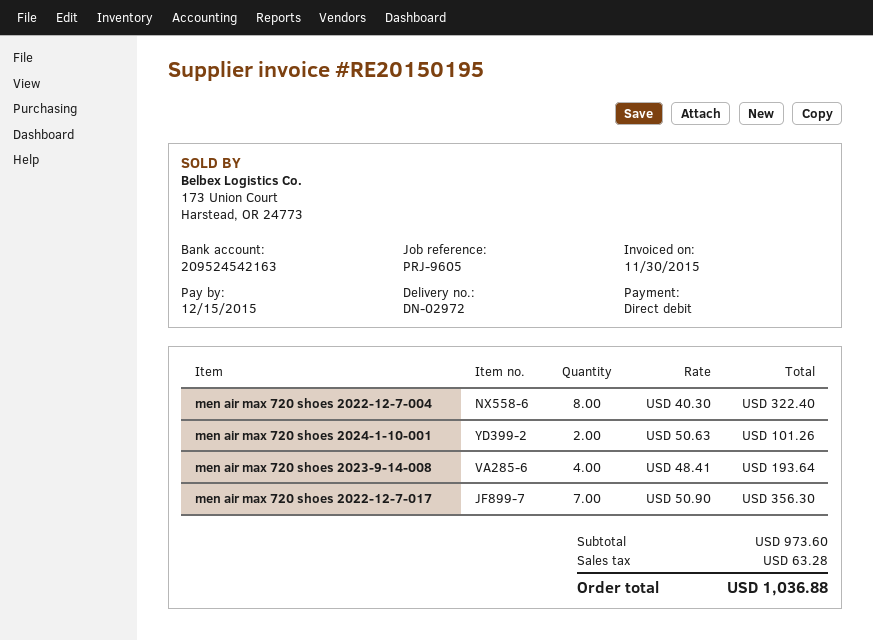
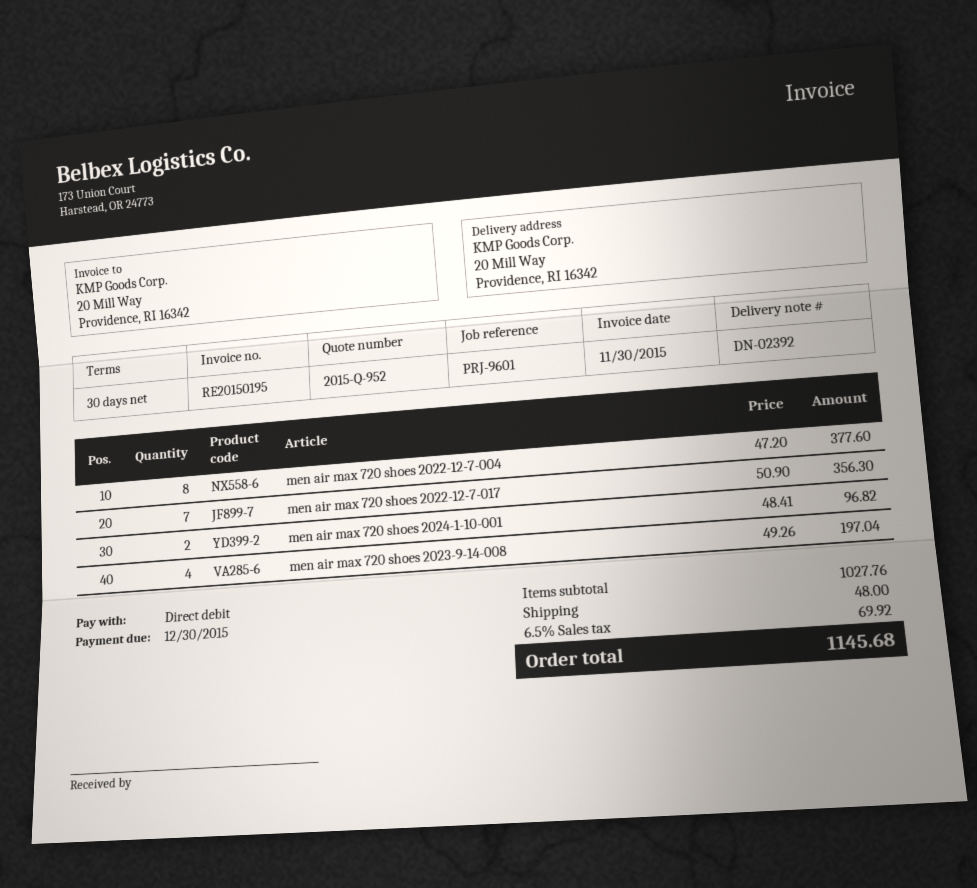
delivery note number: DN-02972 -> DN-02392
due date: 2015-12-15 -> 2015-12-30
reference: PRJ-9605 -> PRJ-9601
men air max 720 shoes 2022-12-7-004: 8 x 40.30 = 322.40 -> 8 x 47.20 = 377.60
men air max 720 shoes 2024-1-10-001: 2 x 50.63 = 101.26 -> 2 x 48.41 = 96.82
men air max 720 shoes 2023-9-14-008: 4 x 48.41 = 193.64 -> 4 x 49.26 = 197.04
subtotal: 973.60 -> 1027.76
shipping: none -> 48.00
tax: 63.28 -> 69.92
total: 1036.88 -> 1145.68

